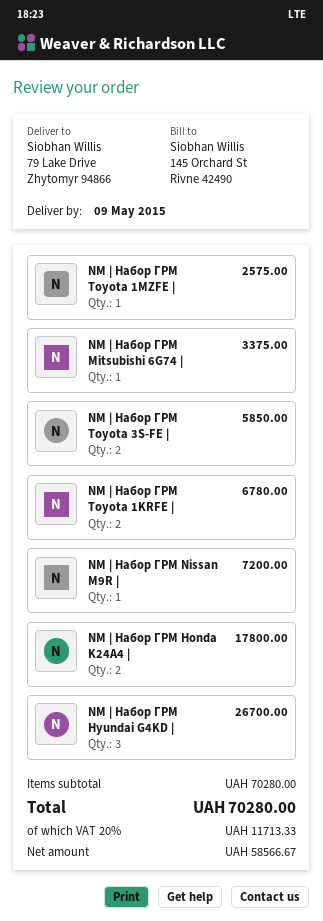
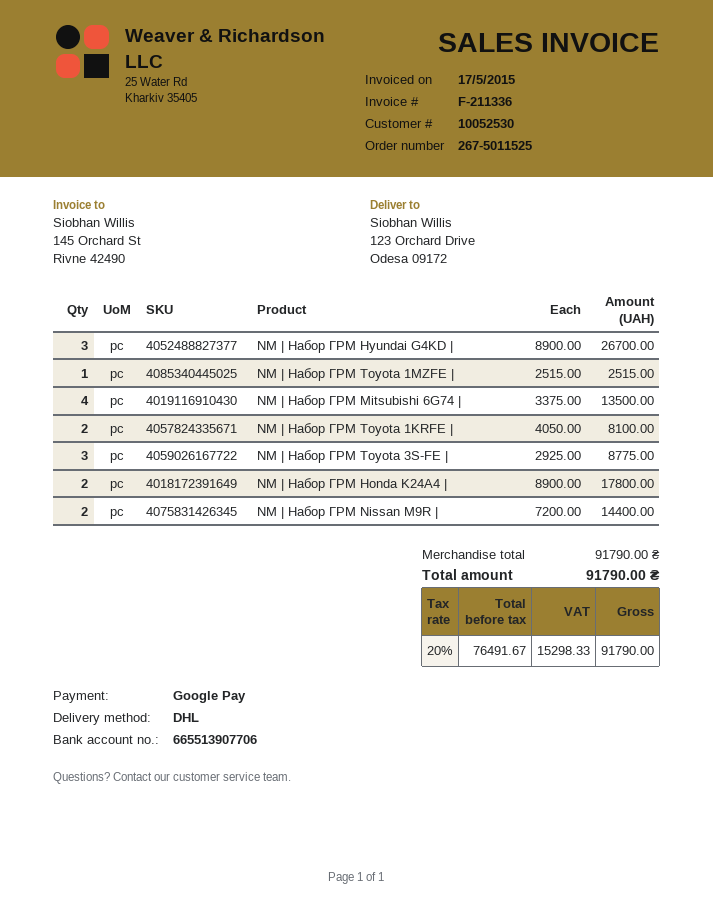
ship to: 79 Lake Drive, Zhytomyr 94866 -> 123 Orchard Drive, Odesa 09172
NM | Набор ГРМ Toyota 1MZFE |: 1 for 2575.00 -> 1 for 2515.00
NM | Набор ГРМ Mitsubishi 6G74 |: 1 for 3375.00 -> 4 for 13500.00
NM | Набор ГРМ Toyota 3S-FE |: 2 for 5850.00 -> 3 for 8775.00
NM | Набор ГРМ Toyota 1KRFE |: 2 for 6780.00 -> 2 for 8100.00
NM | Набор ГРМ Nissan M9R |: 1 for 7200.00 -> 2 for 14400.00
subtotal: 70280.00 -> 91790.00
net: 58566.67 -> 76491.67
tax: 20% = 11713.33 -> 20% = 15298.33
total: 70280.00 -> 91790.00

